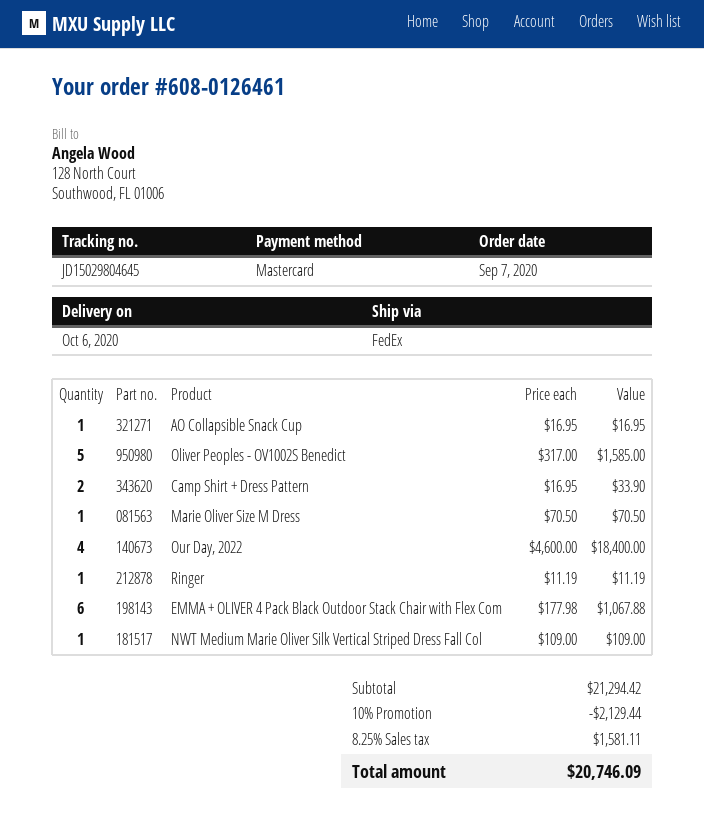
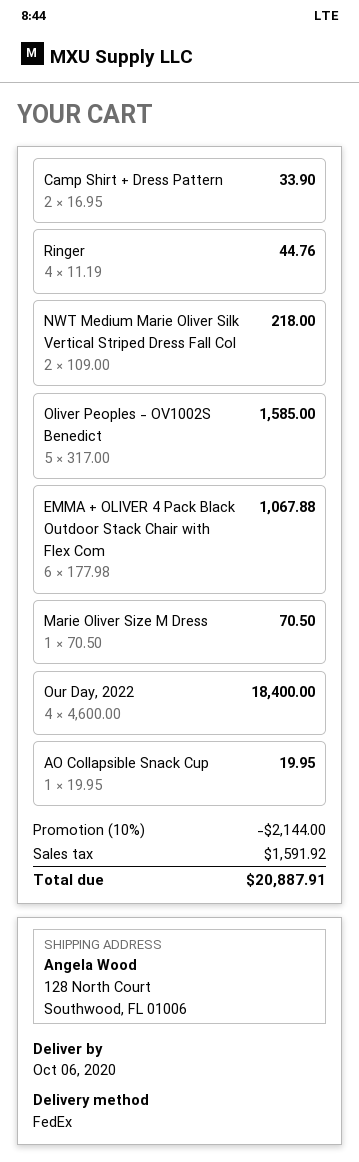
AO Collapsible Snack Cup: 1 x 16.95 = 16.95 -> 1 x 19.95 = 19.95
Ringer: 1 x 11.19 = 11.19 -> 4 x 11.19 = 44.76
NWT Medium Marie Oliver Silk Vertical Striped Dress Fall Col: 1 x 109.00 = 109.00 -> 2 x 109.00 = 218.00
discount: 10% = 2129.44 -> 10% = 2144.00
tax: 1581.11 -> 1591.92
total: 20746.09 -> 20887.91

